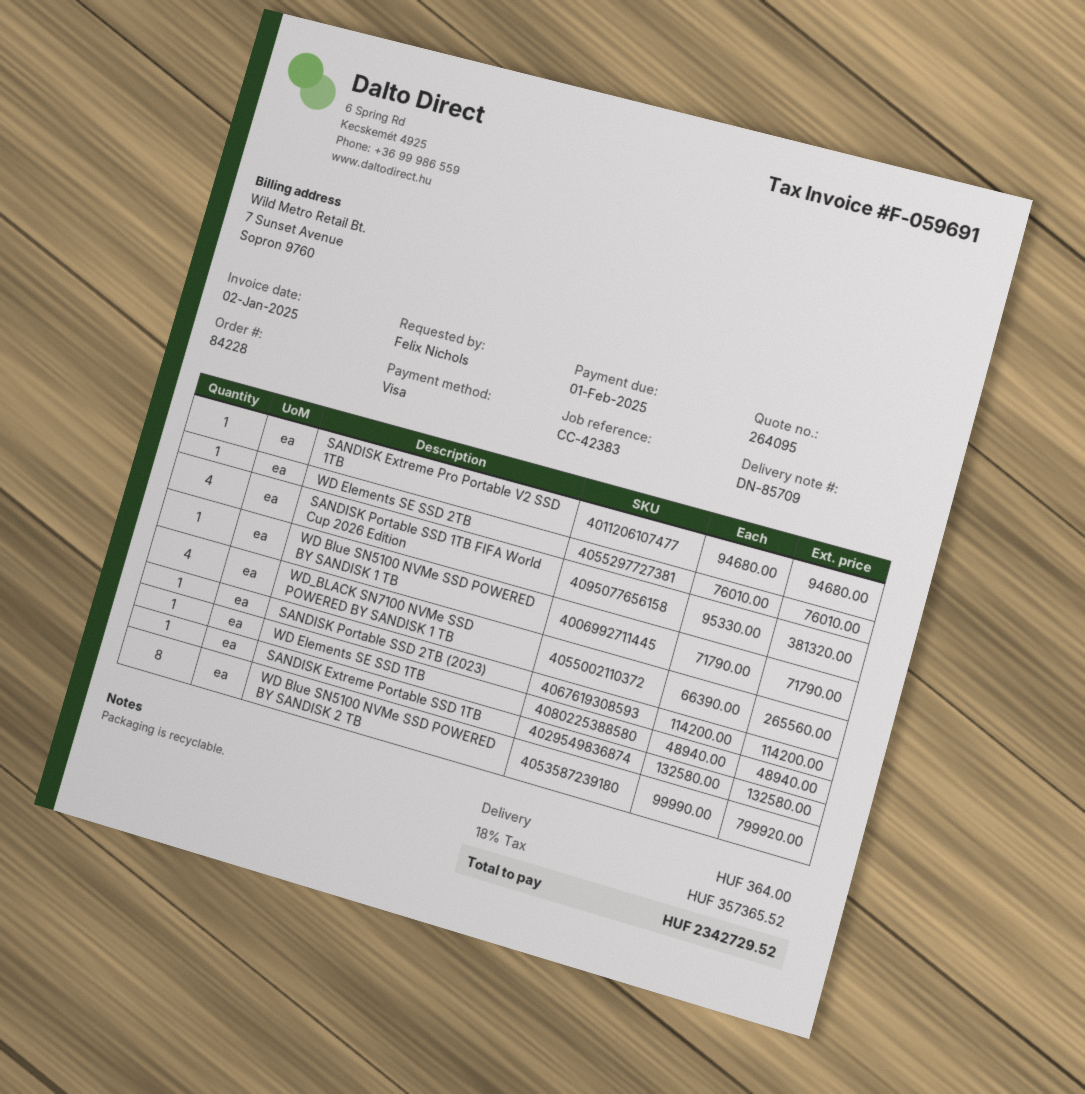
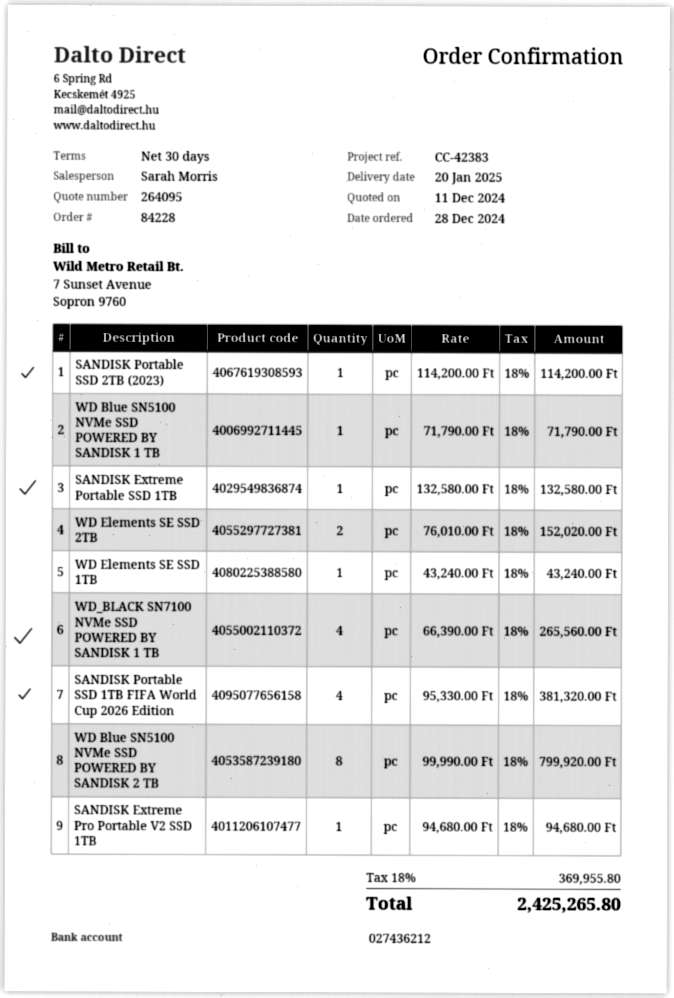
WD Elements SE SSD 2TB: 1 x 76010.00 = 76010.00 -> 2 x 76010.00 = 152020.00
WD Elements SE SSD 1TB: 1 x 48940.00 = 48940.00 -> 1 x 43240.00 = 43240.00
shipping: 364.00 -> none
tax: 18% = 357365.52 -> 18% = 369955.80
total: 2342729.52 -> 2425265.80

